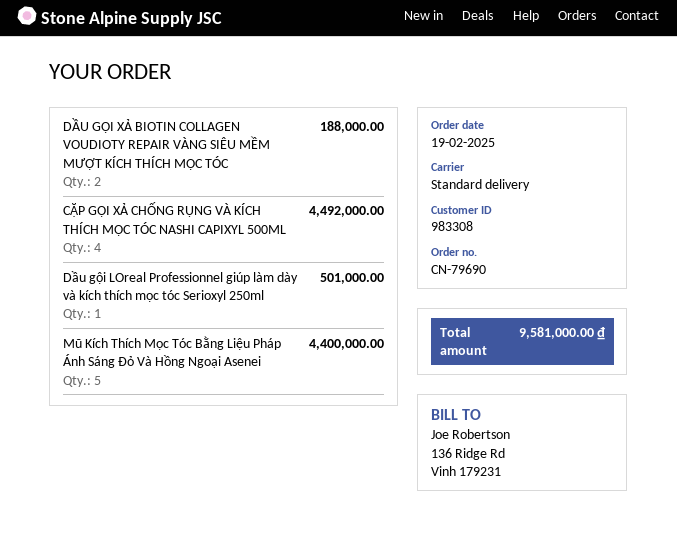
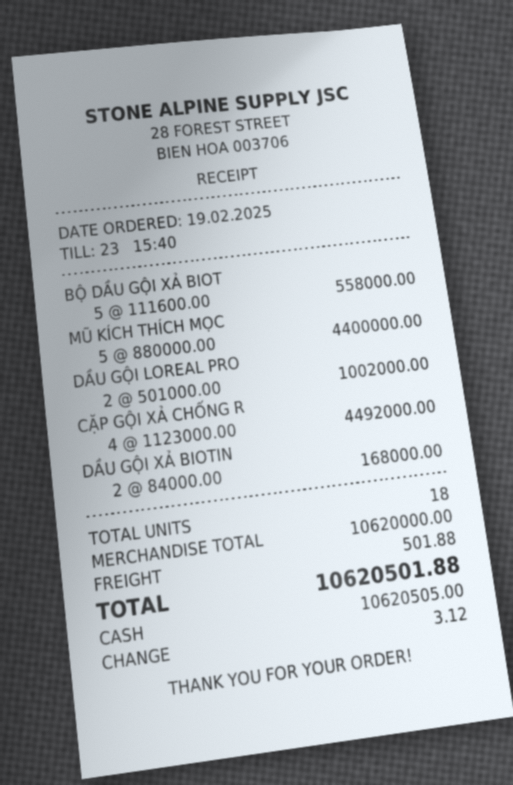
DẦU GỘI XẢ BIOTIN COLLAGEN VOUDIOTY REPAIR VÀNG SIÊU MỀM MƯỢT KÍCH THÍCH MỌC TÓC: 2 for 188000.00 -> 2 for 168000.00
Dầu gội LOreal Professionnel giúp làm dày và kích thích mọc tóc Serioxyl 250ml: 1 for 501000.00 -> 2 for 1002000.00
BỘ DẦU GỘI XẢ BIOT: none -> 5 for 558000.00
shipping: none -> 501.88
total: 9581000.00 -> 10620501.88

